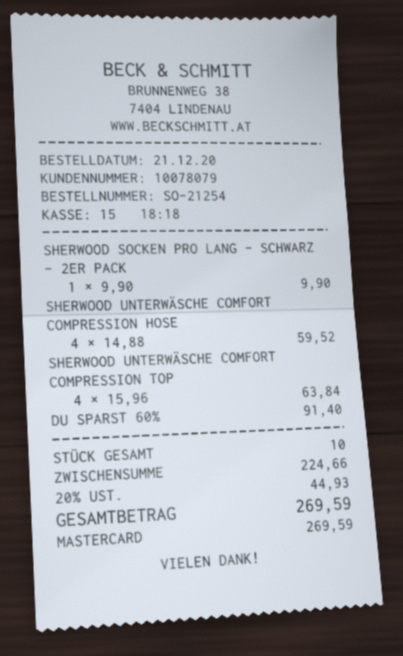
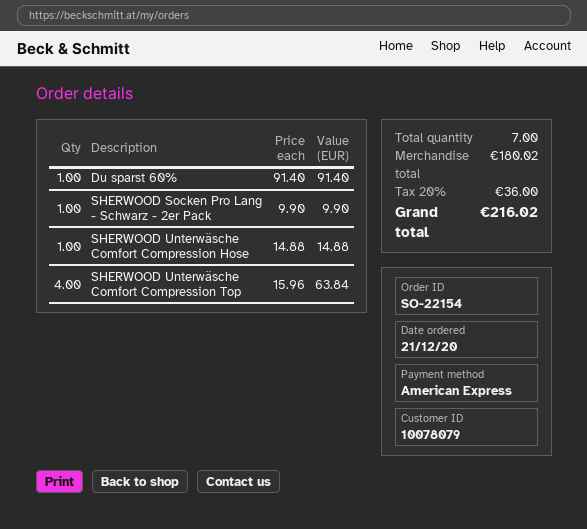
order number: SO-21254 -> SO-22154
payment method: Mastercard -> American Express
SHERWOOD UNTERWÄSCHE COMFORT COMPRESSION HOSE: 4 x 14.88 = 59.52 -> 1 x 14.88 = 14.88
total quantity: 10 -> 7
subtotal: 224.66 -> 180.02
tax: 20% = 44.93 -> 20% = 36.00
total: 269.59 -> 216.02

